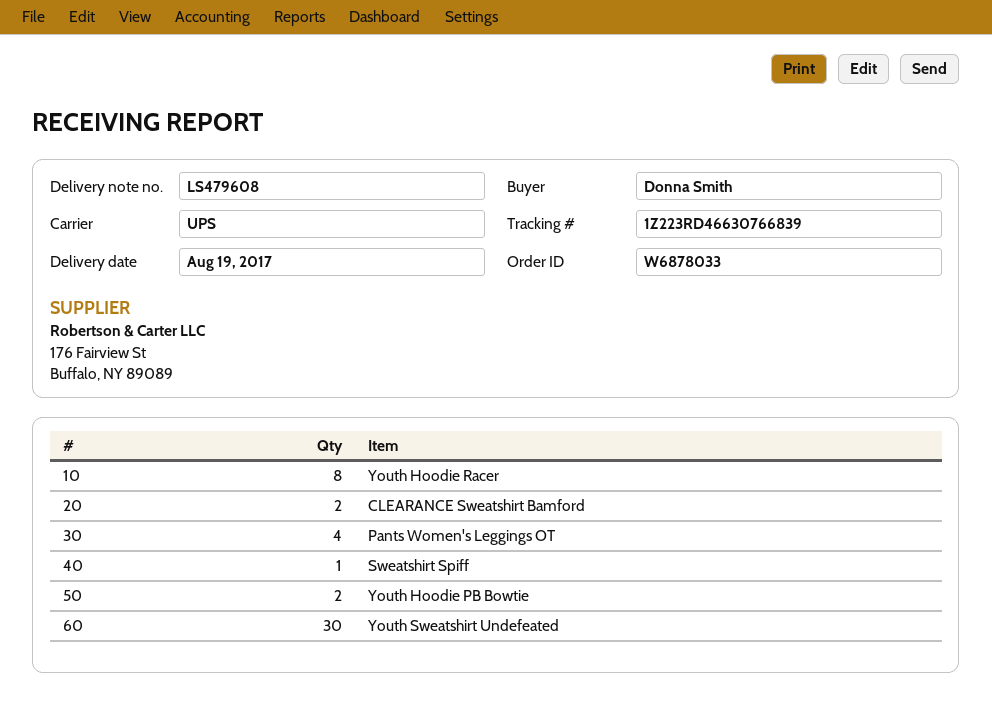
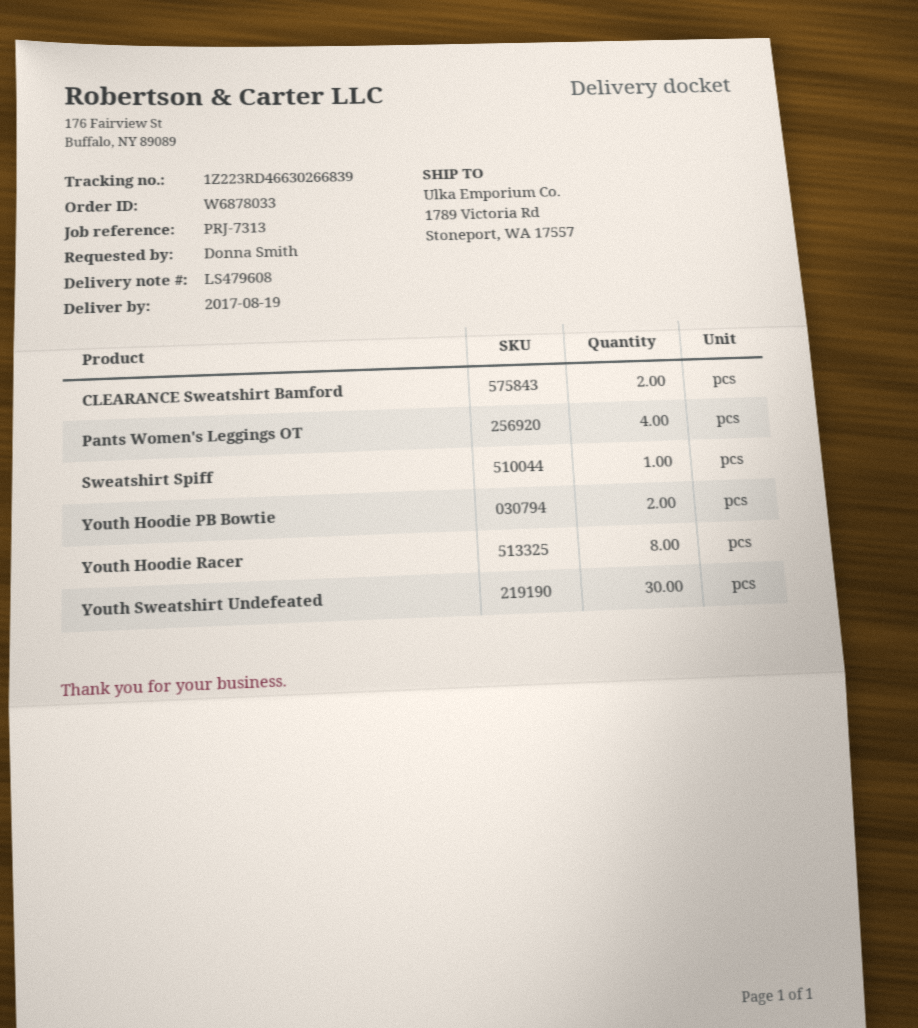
tracking number: 1Z223RD46630766839 -> 1Z223RD46630266839

